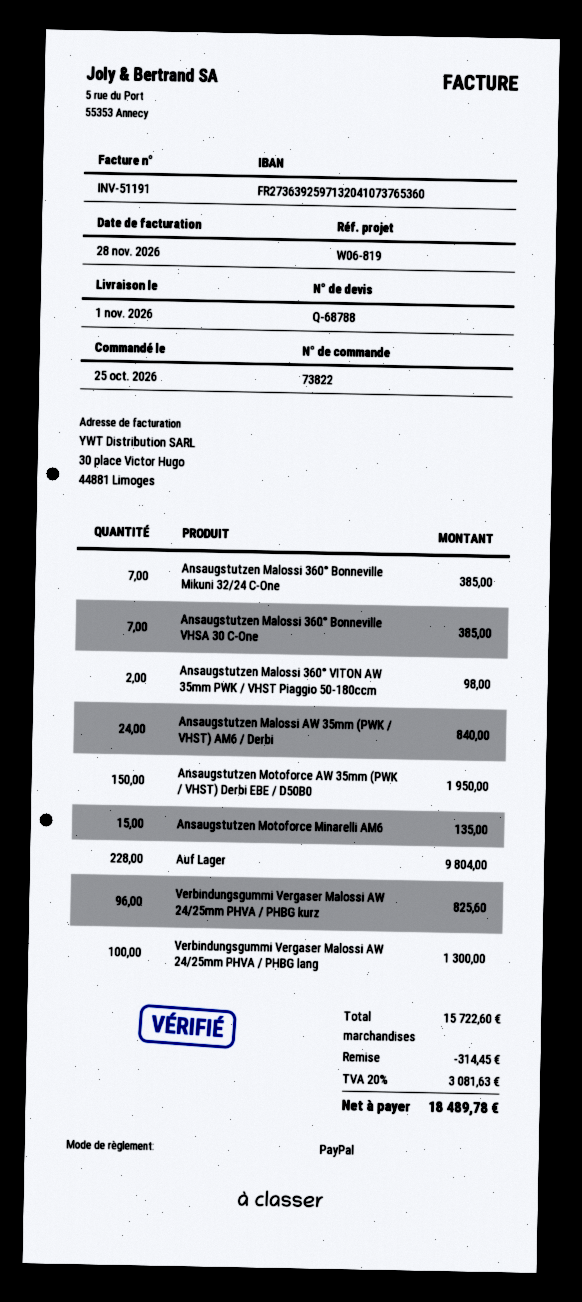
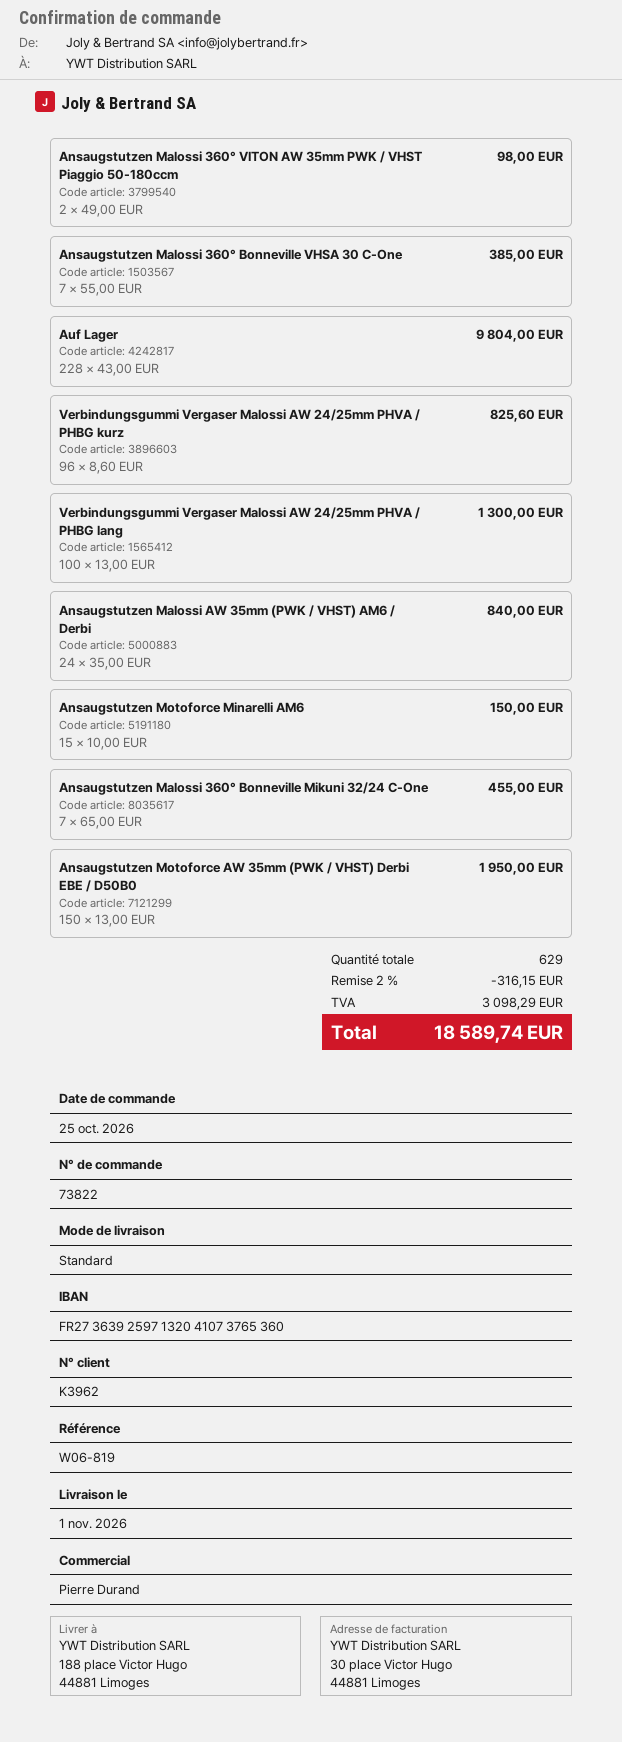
Ansaugstutzen Malossi 360° Bonneville Mikuni 32/24 C-One: 7 for 385.00 -> 7 for 455.00
Ansaugstutzen Motoforce Minarelli AM6: 15 for 135.00 -> 15 for 150.00
discount: 314.45 -> 316.15
tax: 3081.63 -> 3098.29
total: 18489.78 -> 18589.74

